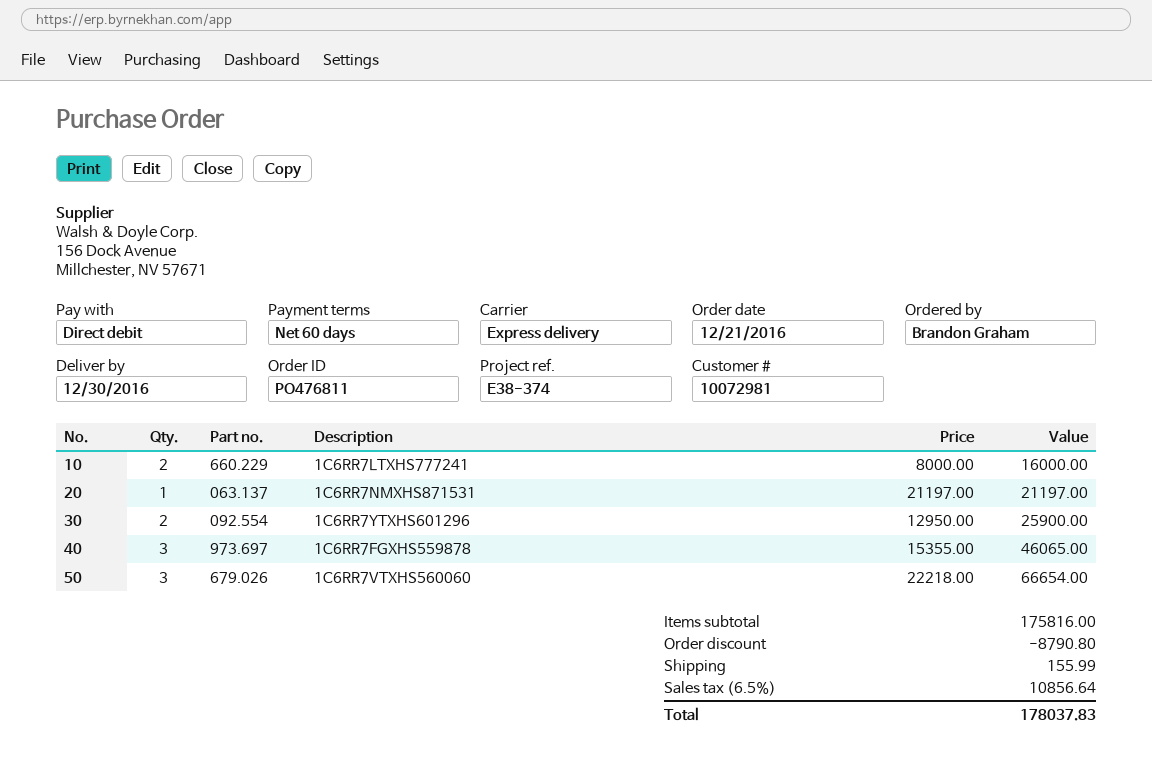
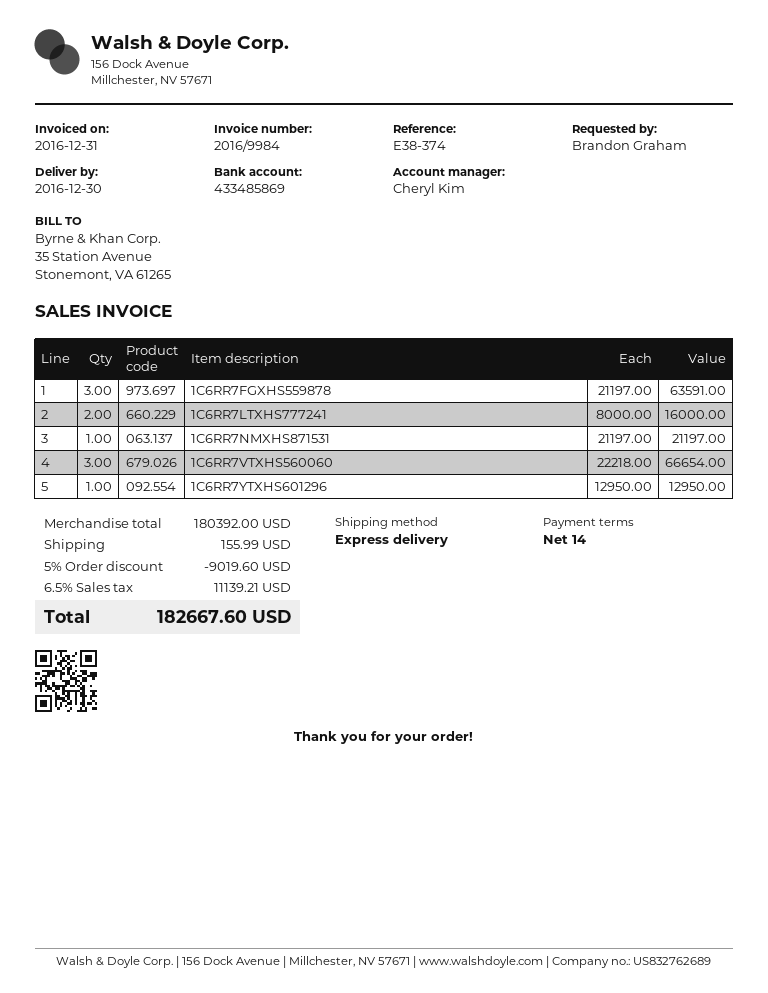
payment terms: 60 days -> 14 days
1C6RR7YTXHS601296: 2 x 12950.00 = 25900.00 -> 1 x 12950.00 = 12950.00
1C6RR7FGXHS559878: 3 x 15355.00 = 46065.00 -> 3 x 21197.00 = 63591.00
subtotal: 175816.00 -> 180392.00
discount: 8790.80 -> 9019.60
tax: 6.5% = 10856.64 -> 6.5% = 11139.21
total: 178037.83 -> 182667.60

